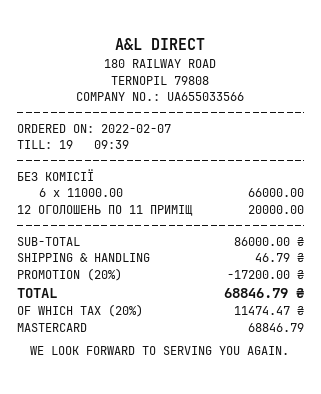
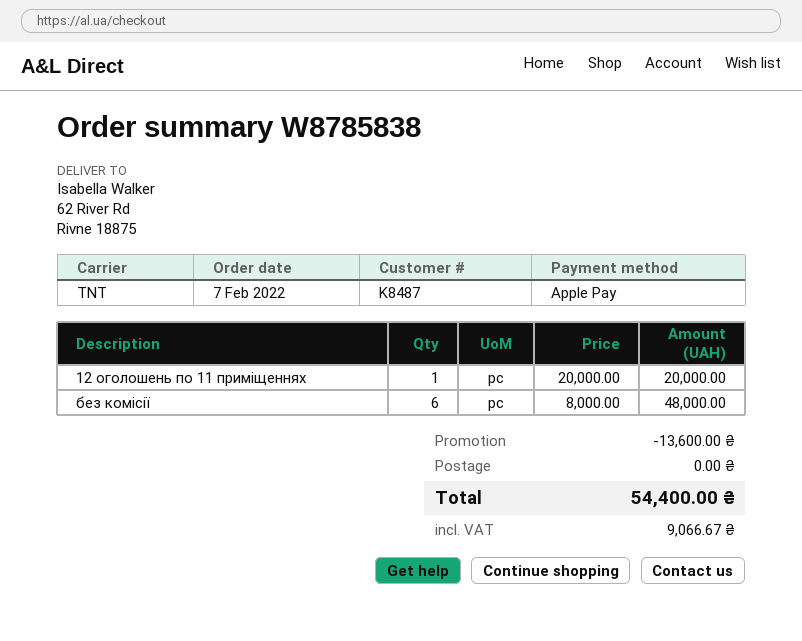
payment method: Mastercard -> Apple Pay
БЕЗ КОМІСІЇ: 6 x 11000.00 = 66000.00 -> 6 x 8000.00 = 48000.00
discount: 17200.00 -> 13600.00
shipping: 46.79 -> 0.00
tax: 11474.47 -> 9066.67
total: 68846.79 -> 54400.00

